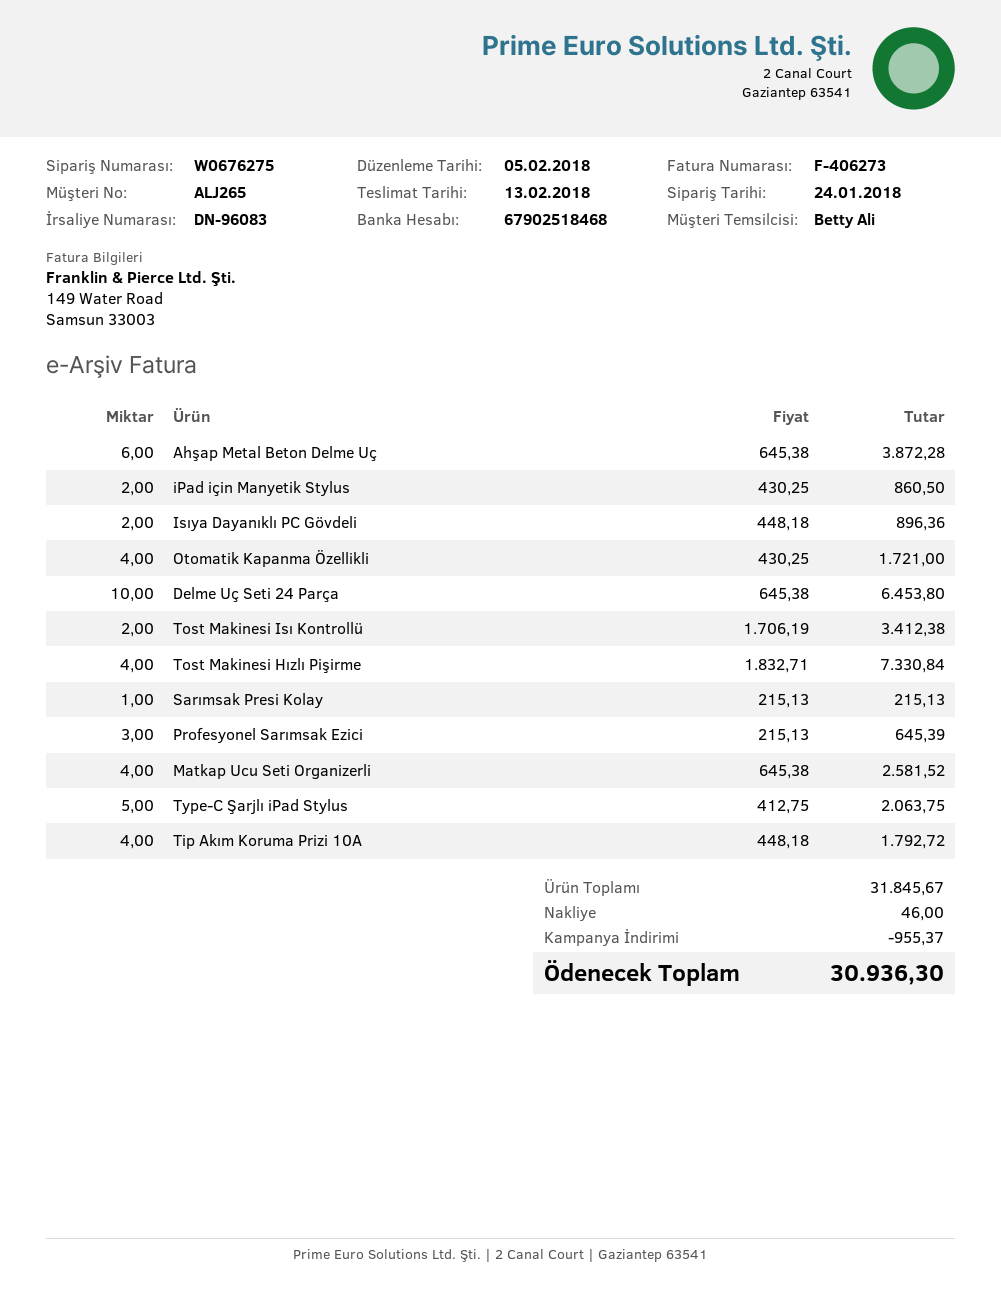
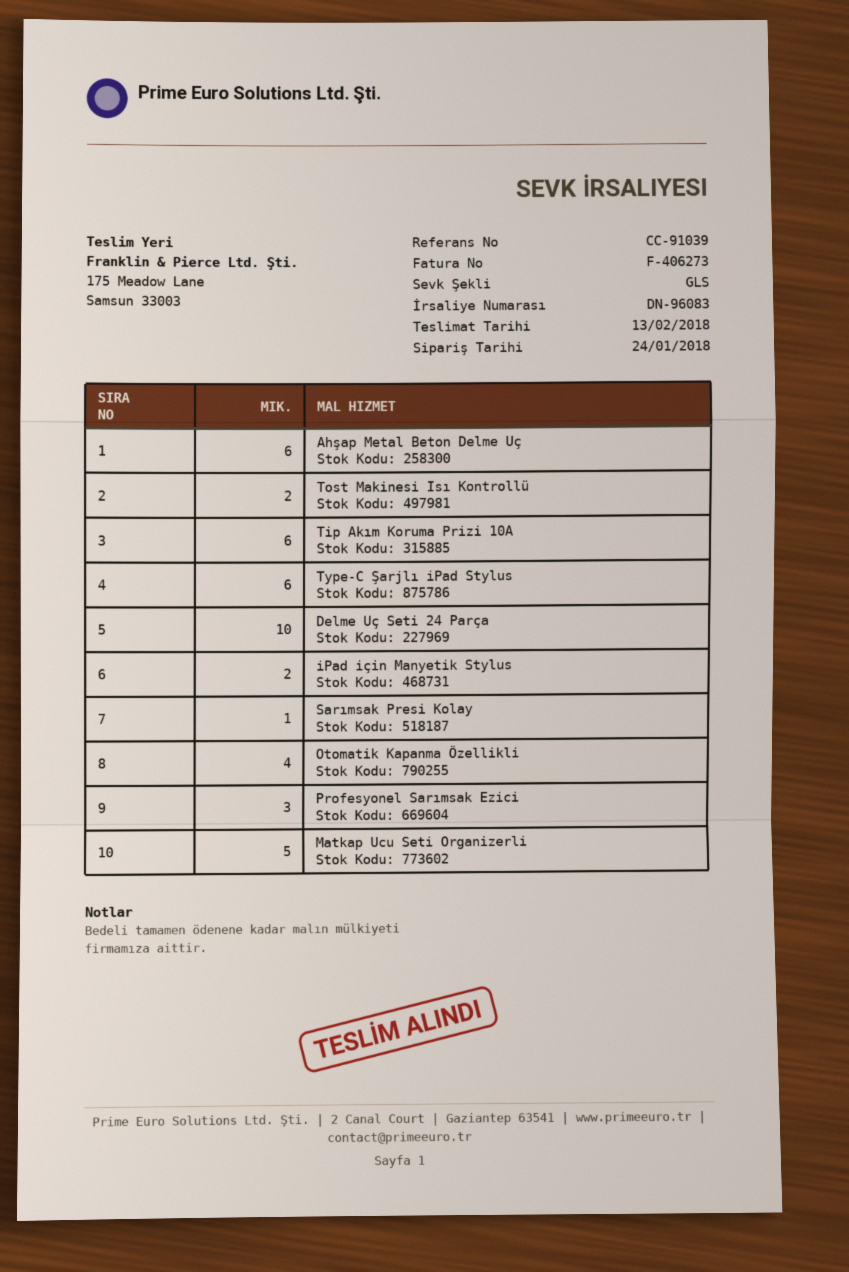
Isıya Dayanıklı PC Gövdeli: 2 -> none
Tost Makinesi Hızlı Pişirme: 4 -> none
Matkap Ucu Seti Organizerli: 4 -> 5
Type-C Şarjlı iPad Stylus: 5 -> 6
Tip Akım Koruma Prizi 10A: 4 -> 6

